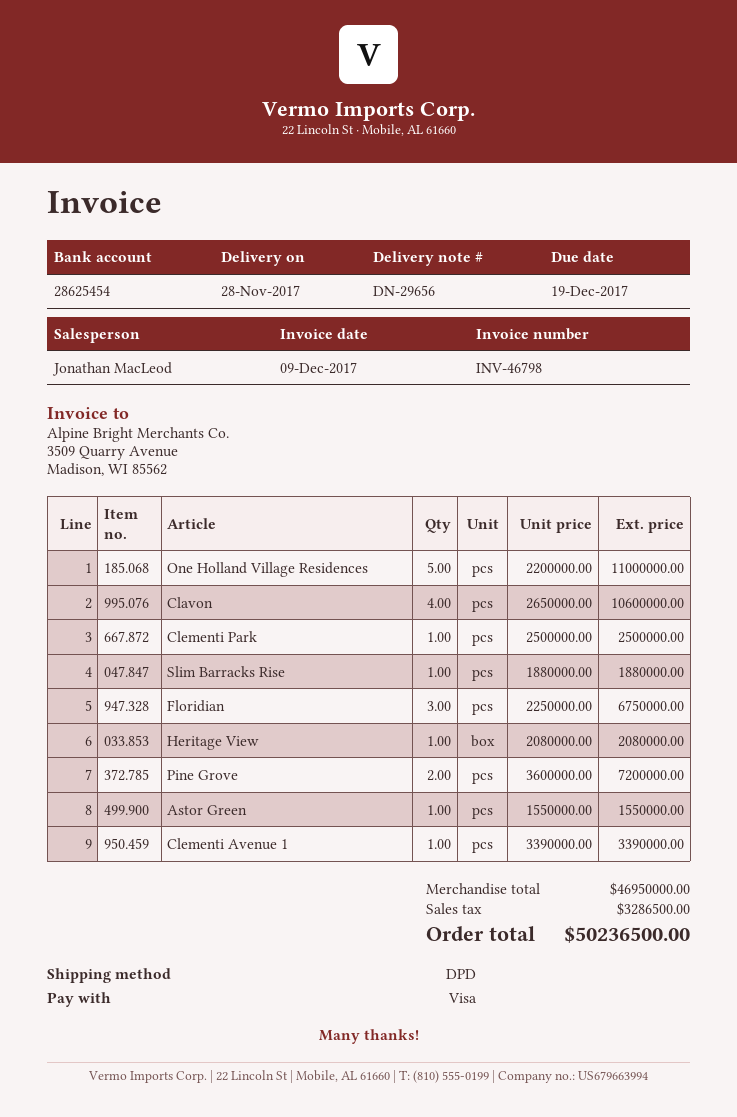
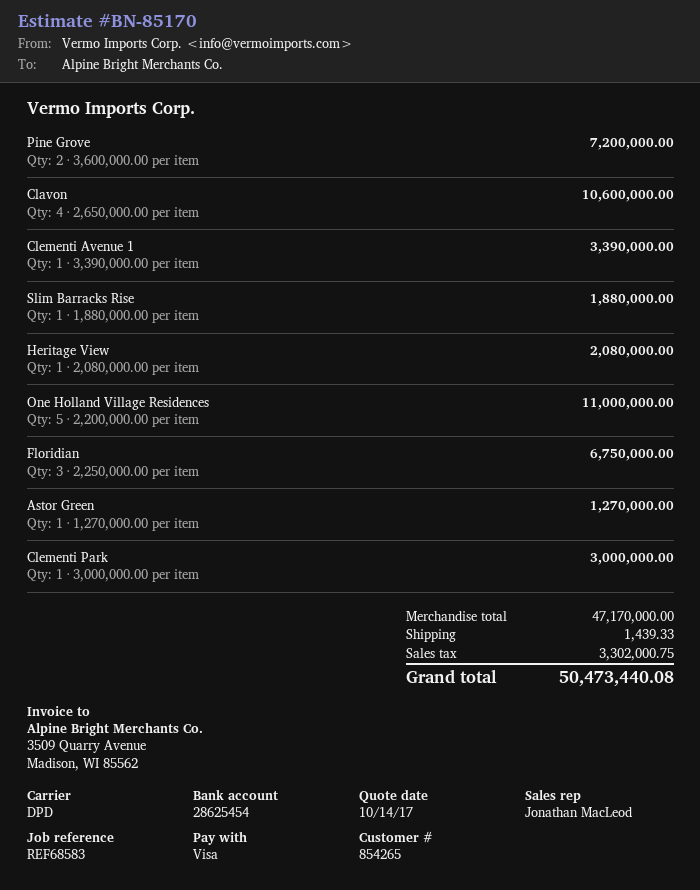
Clementi Park: 1 x 2500000.00 = 2500000.00 -> 1 x 3000000.00 = 3000000.00
Astor Green: 1 x 1550000.00 = 1550000.00 -> 1 x 1270000.00 = 1270000.00
subtotal: 46950000.00 -> 47170000.00
shipping: none -> 1439.33
tax: 3286500.00 -> 3302000.75
total: 50236500.00 -> 50473440.08

